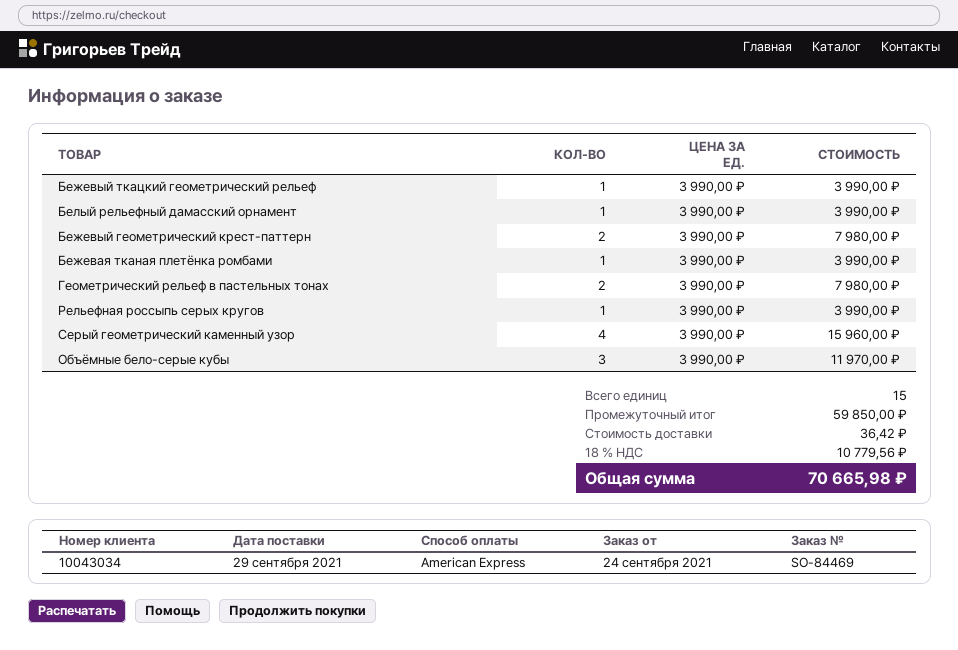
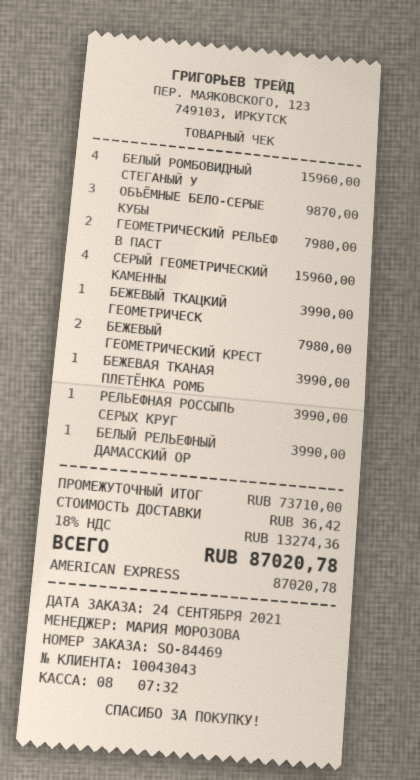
customer number: 10043034 -> 10043043
Объёмные бело-серые кубы: 3 for 11970.00 -> 3 for 9870.00
БЕЛЫЙ РОМБОВИДНЫЙ СТЕГАНЫЙ У: none -> 4 for 15960.00
subtotal: 59850.00 -> 73710.00
tax: 18% = 10779.56 -> 18% = 13274.36
total: 70665.98 -> 87020.78

